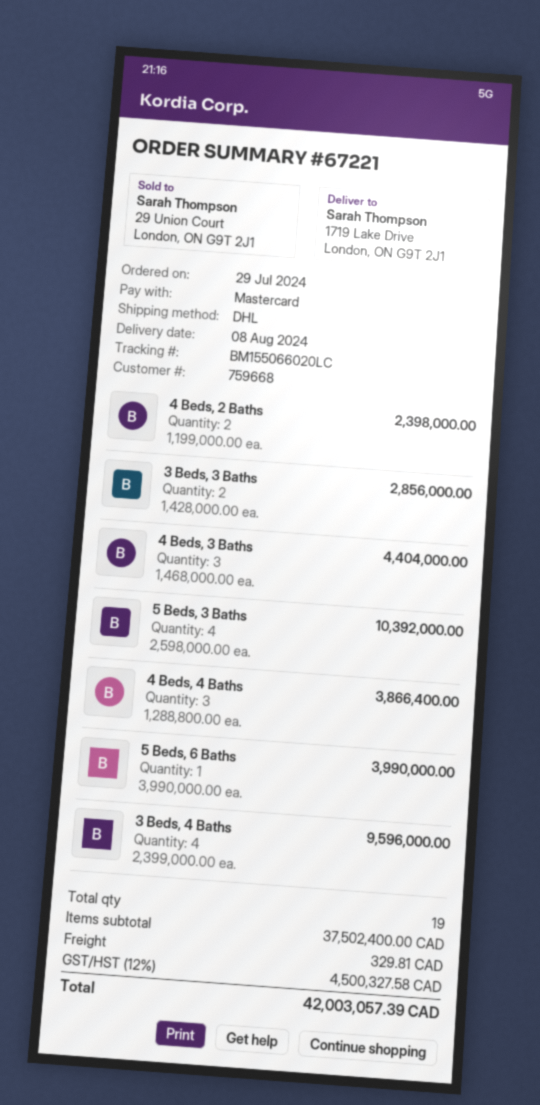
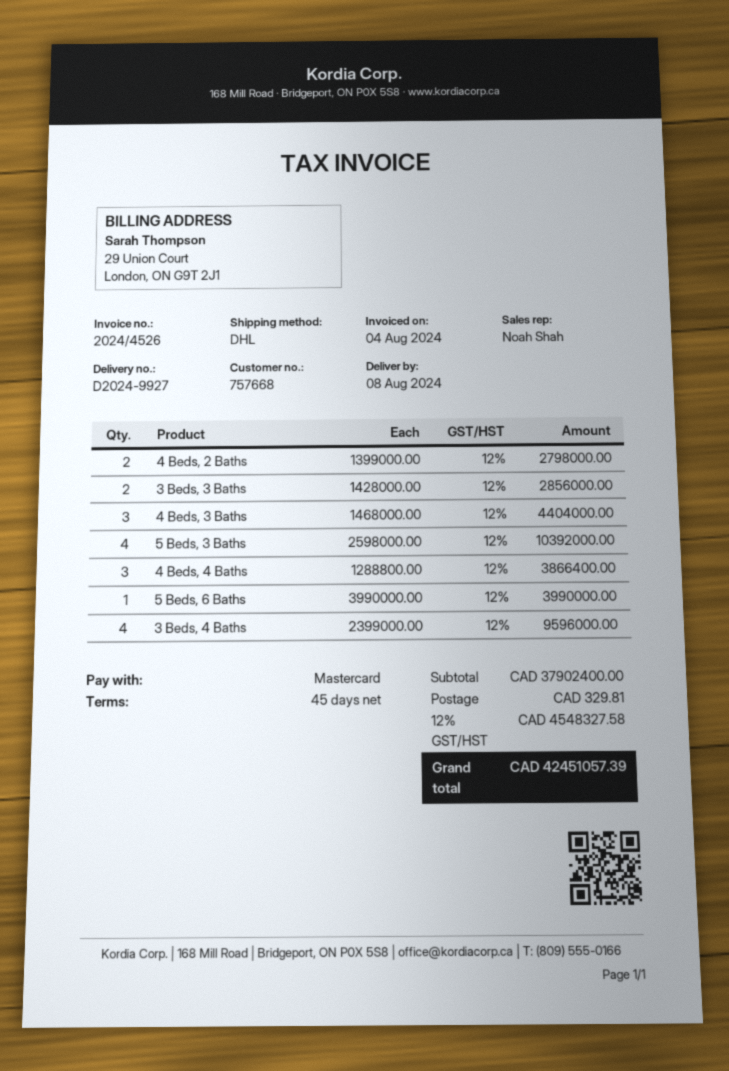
customer number: 759668 -> 757668
4 Beds, 2 Baths: 2 x 1199000.00 = 2398000.00 -> 2 x 1399000.00 = 2798000.00
subtotal: 37502400.00 -> 37902400.00
tax: 12% = 4500327.58 -> 12% = 4548327.58
total: 42003057.39 -> 42451057.39

